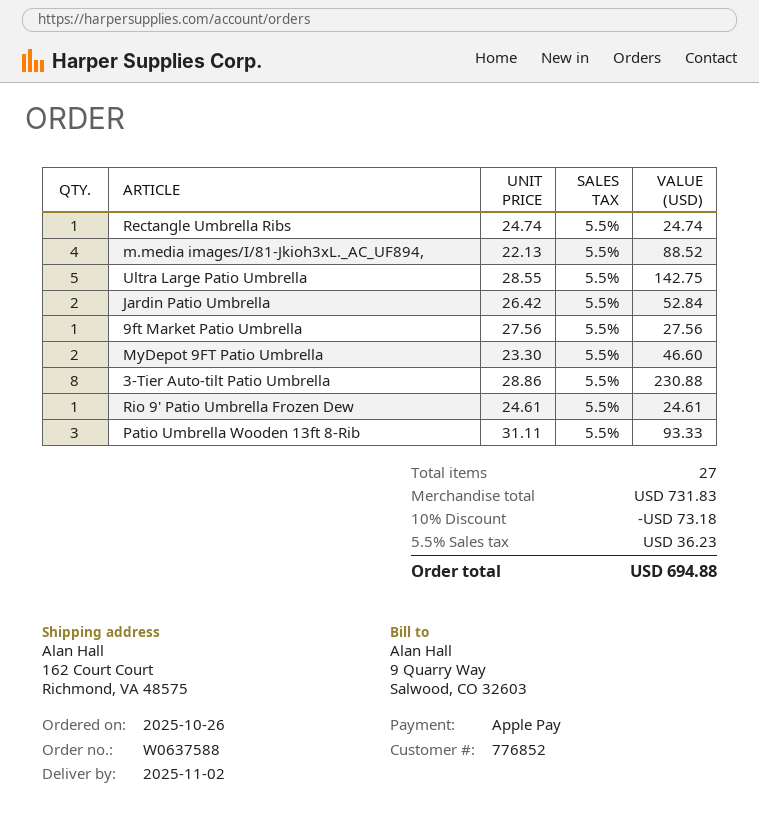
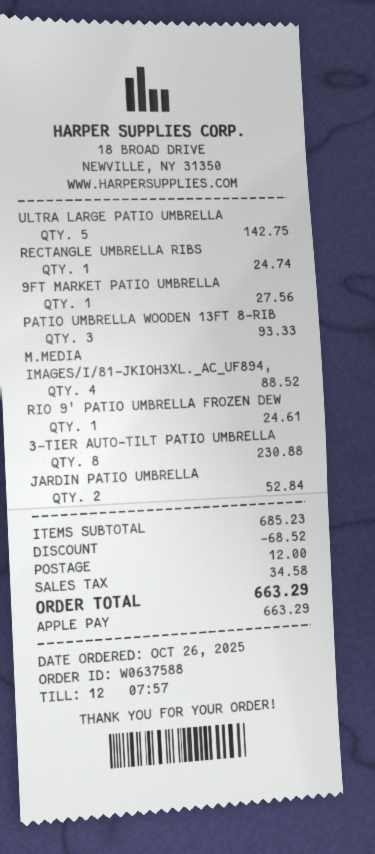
MyDepot 9FT Patio Umbrella: 2 for 46.60 -> none
subtotal: 731.83 -> 685.23
discount: 73.18 -> 68.52
shipping: none -> 12.00
tax: 36.23 -> 34.58
total: 694.88 -> 663.29

